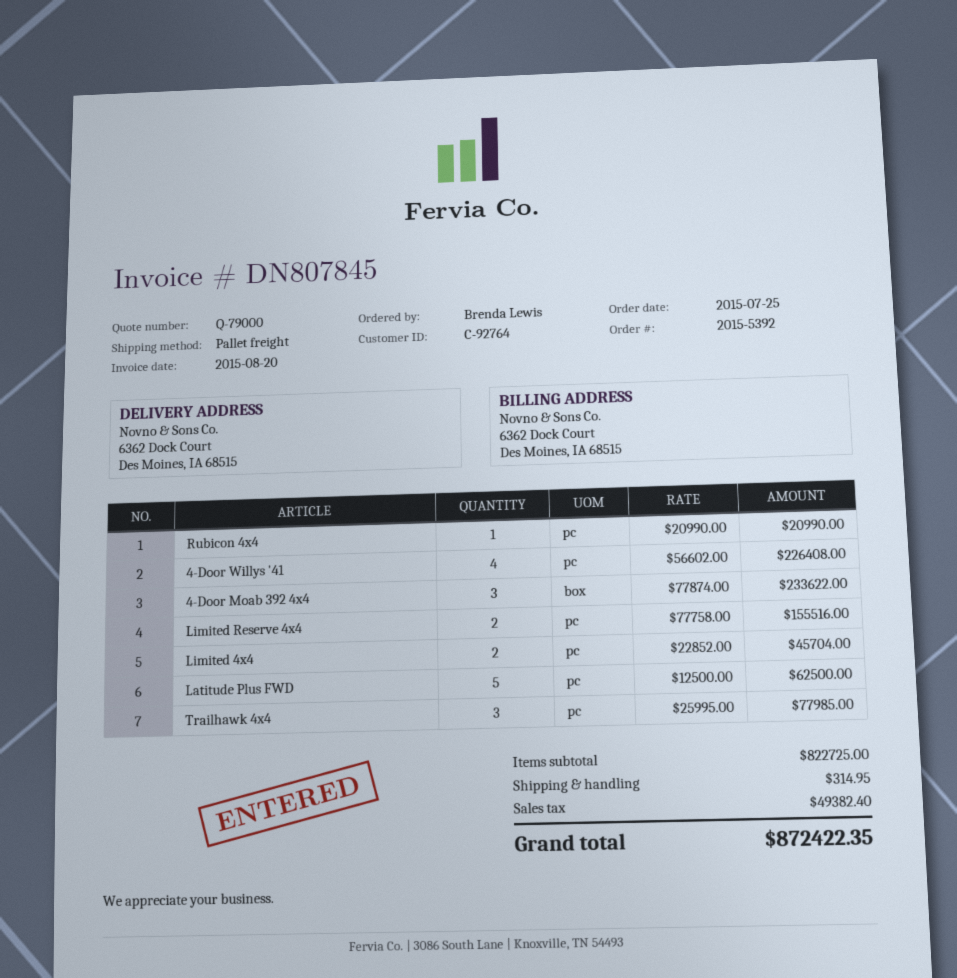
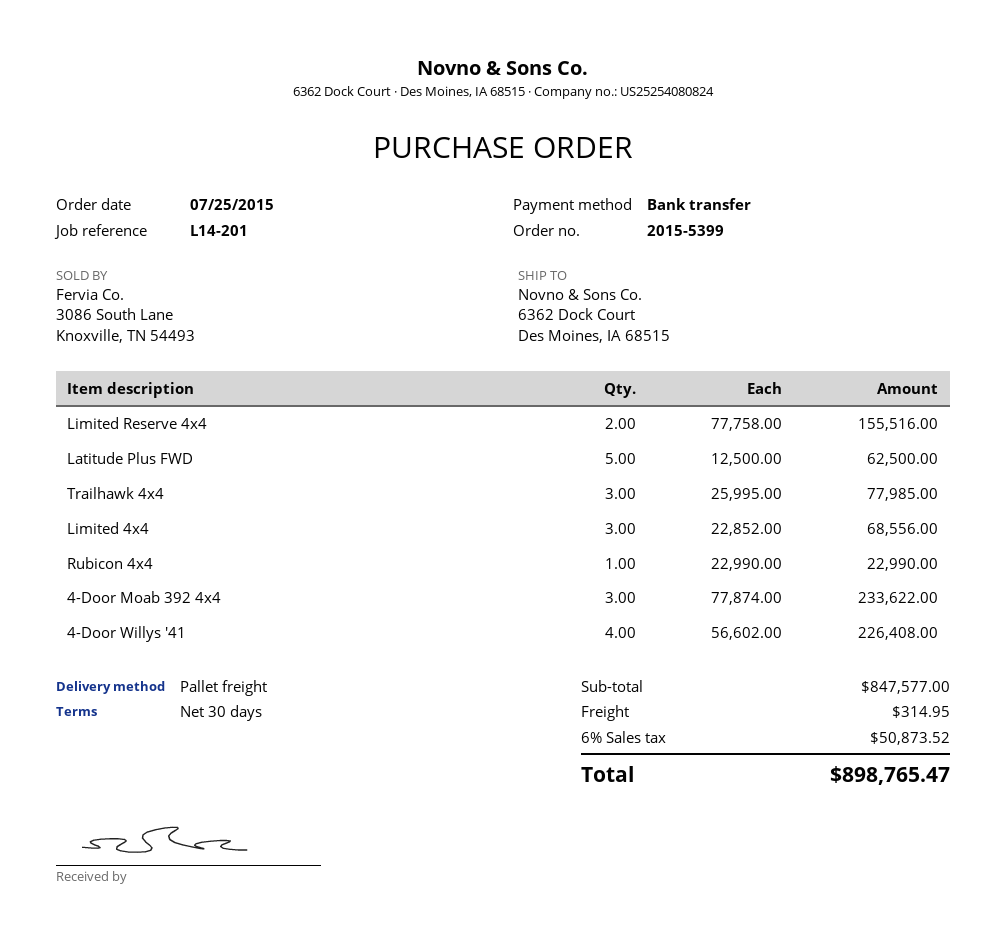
order number: 2015-5392 -> 2015-5399
Rubicon 4x4: 1 x 20990.00 = 20990.00 -> 1 x 22990.00 = 22990.00
Limited 4x4: 2 x 22852.00 = 45704.00 -> 3 x 22852.00 = 68556.00
subtotal: 822725.00 -> 847577.00
tax: 49382.40 -> 50873.52
total: 872422.35 -> 898765.47

